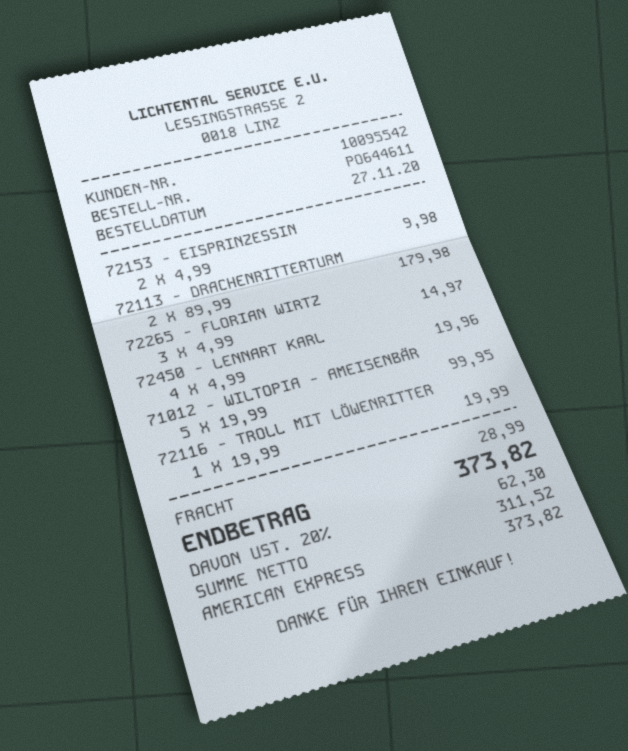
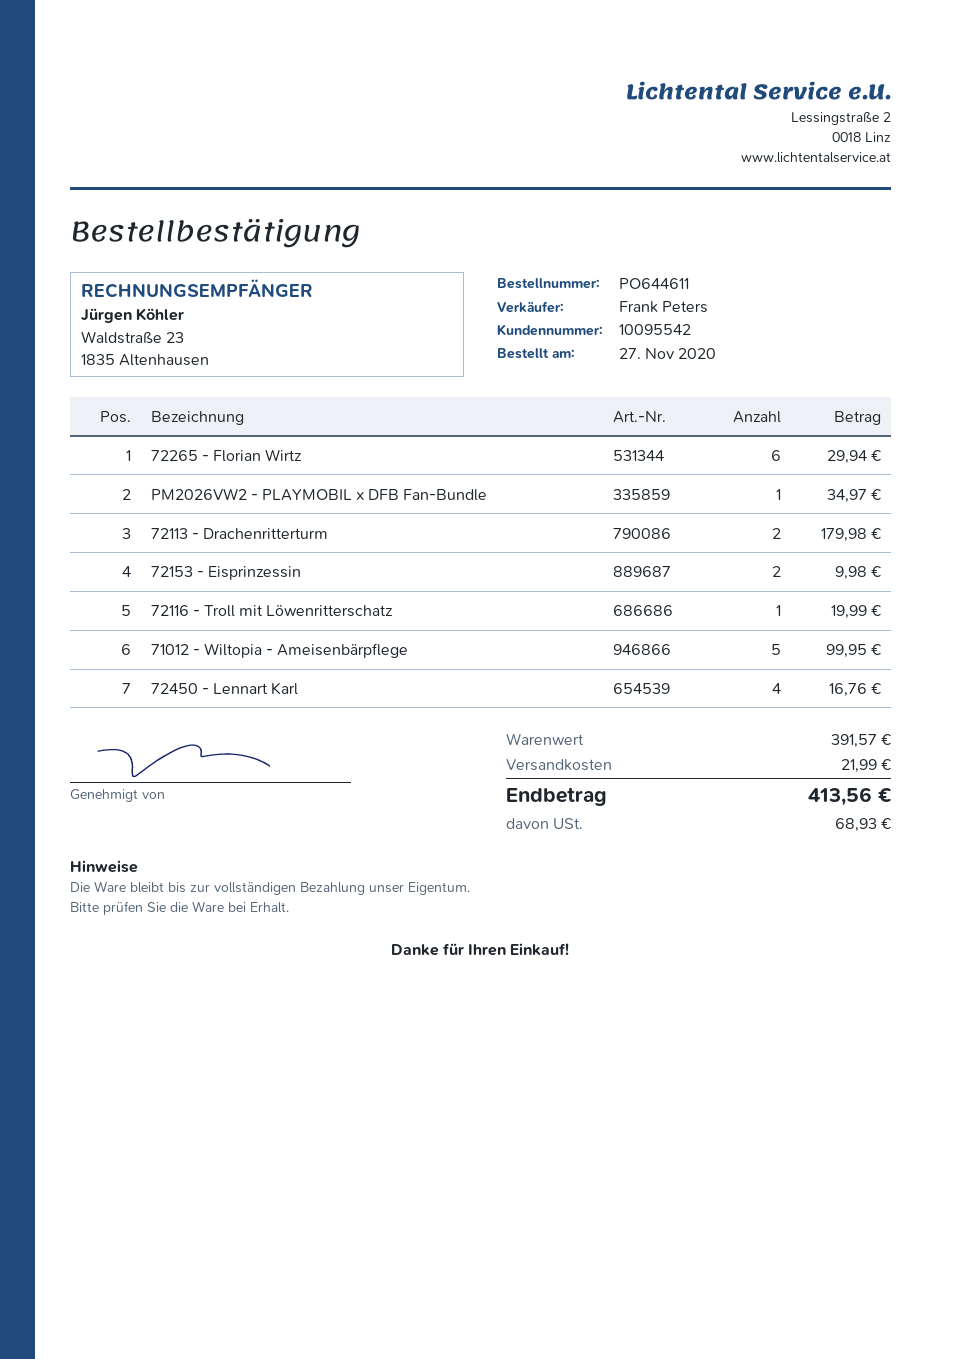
72265 - FLORIAN WIRTZ: 3 for 14.97 -> 6 for 29.94
72450 - LENNART KARL: 4 for 19.96 -> 4 for 16.76
PM2026VW2 - PLAYMOBIL x DFB Fan-Bundle: none -> 1 for 34.97
shipping: 28.99 -> 21.99
tax: 62.30 -> 68.93
total: 373.82 -> 413.56

